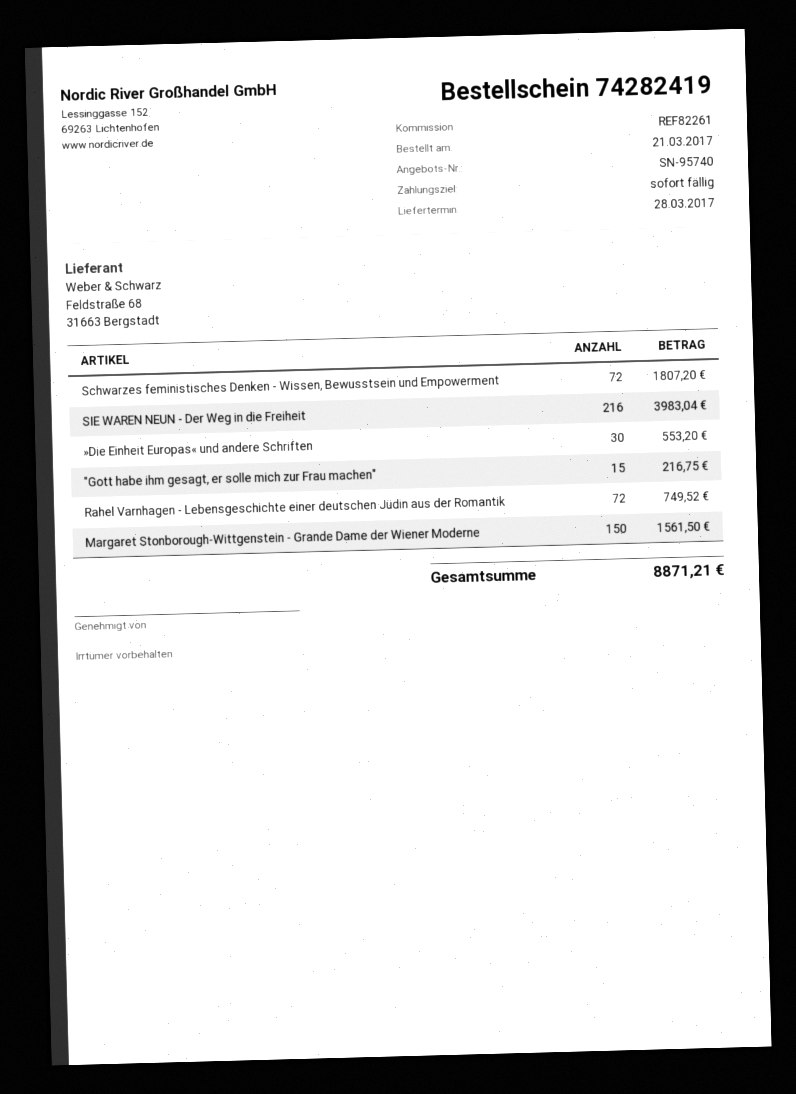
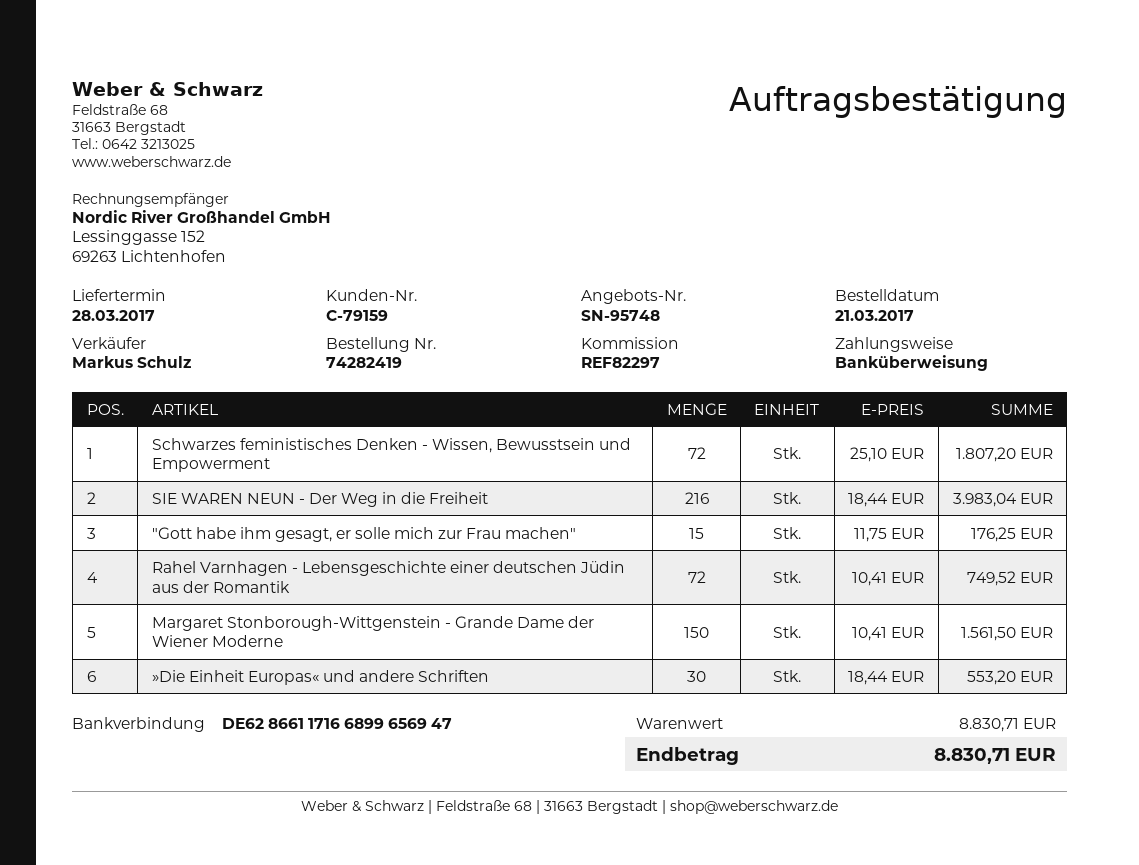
quote number: SN-95740 -> SN-95748
reference: REF82261 -> REF82297
"Gott habe ihm gesagt, er solle mich zur Frau machen": 15 for 216.75 -> 15 for 176.25
total: 8871.21 -> 8830.71

